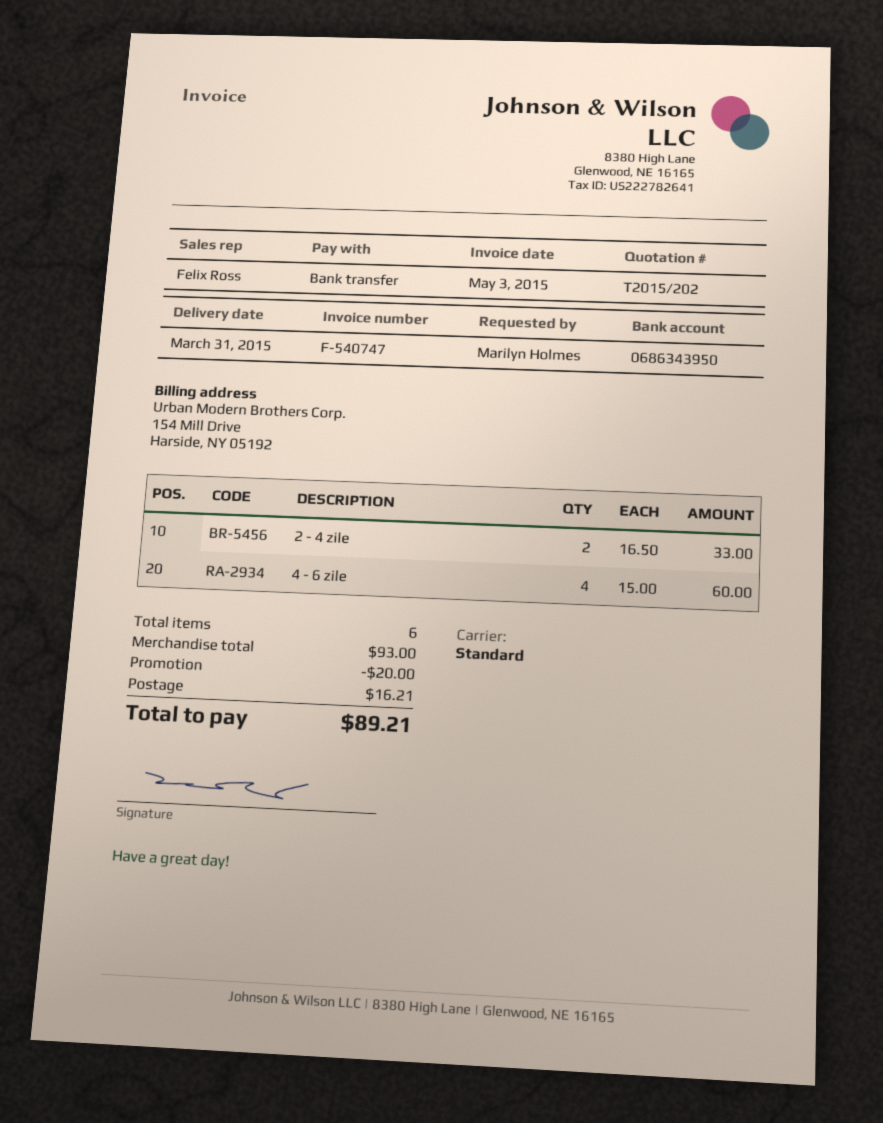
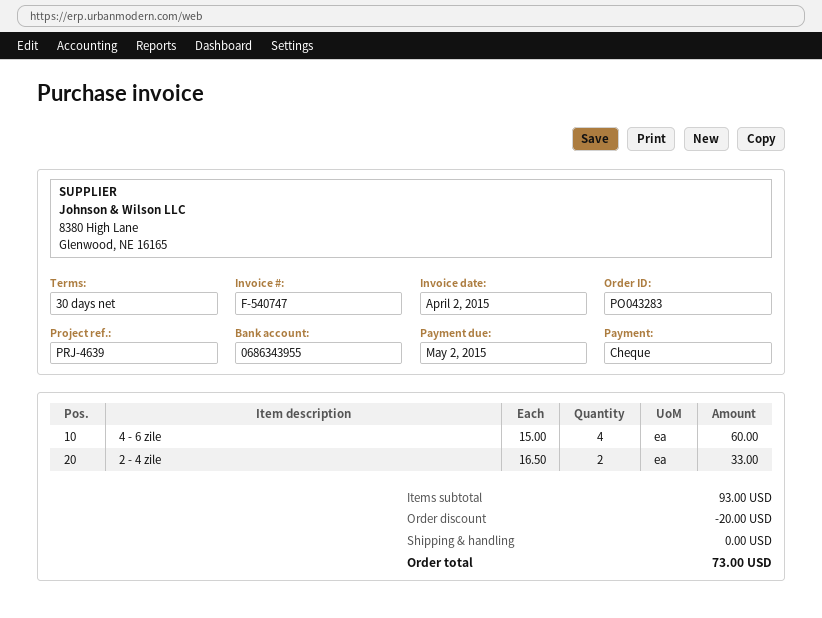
invoice date: 2015-05-03 -> 2015-04-02
payment method: bank transfer -> cheque
bank account: 0686343950 -> 0686343955
shipping: 16.21 -> 0.00
total: 89.21 -> 73.00

